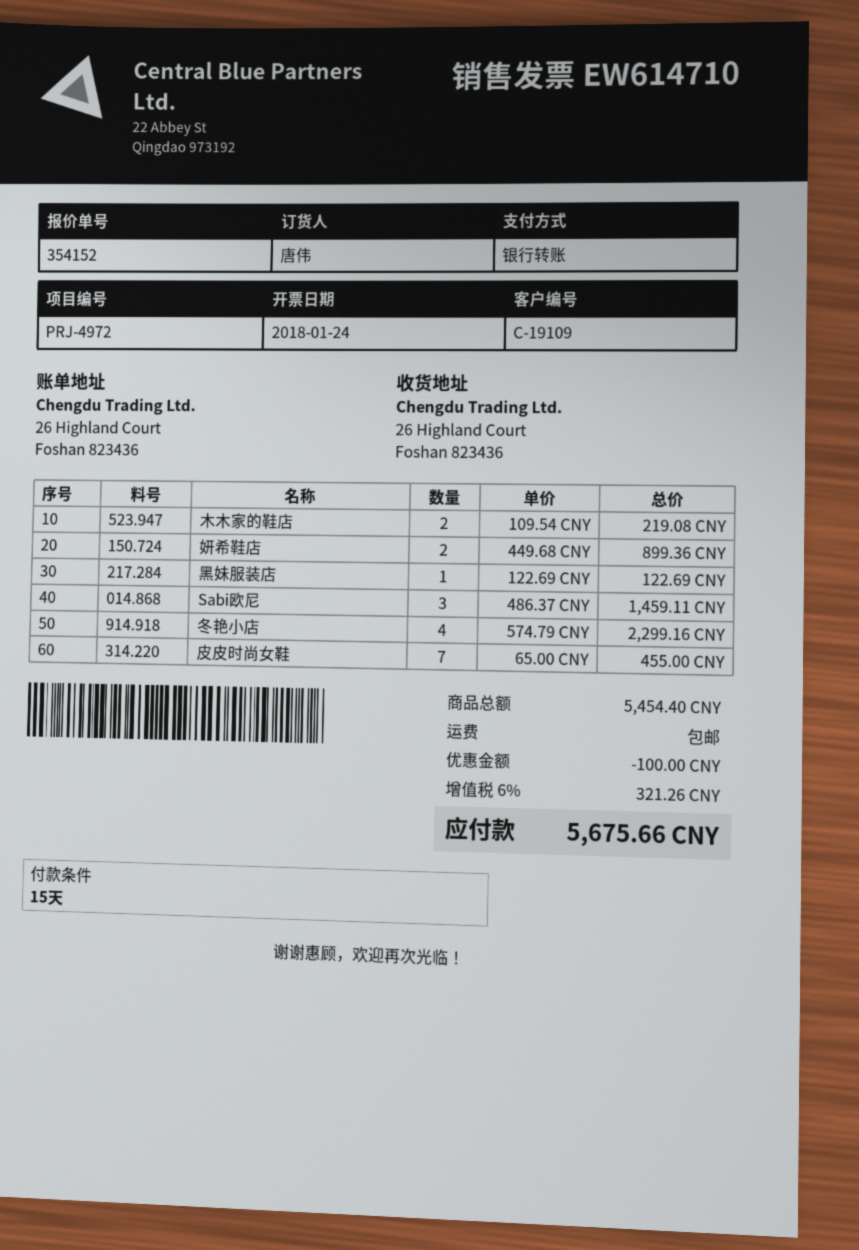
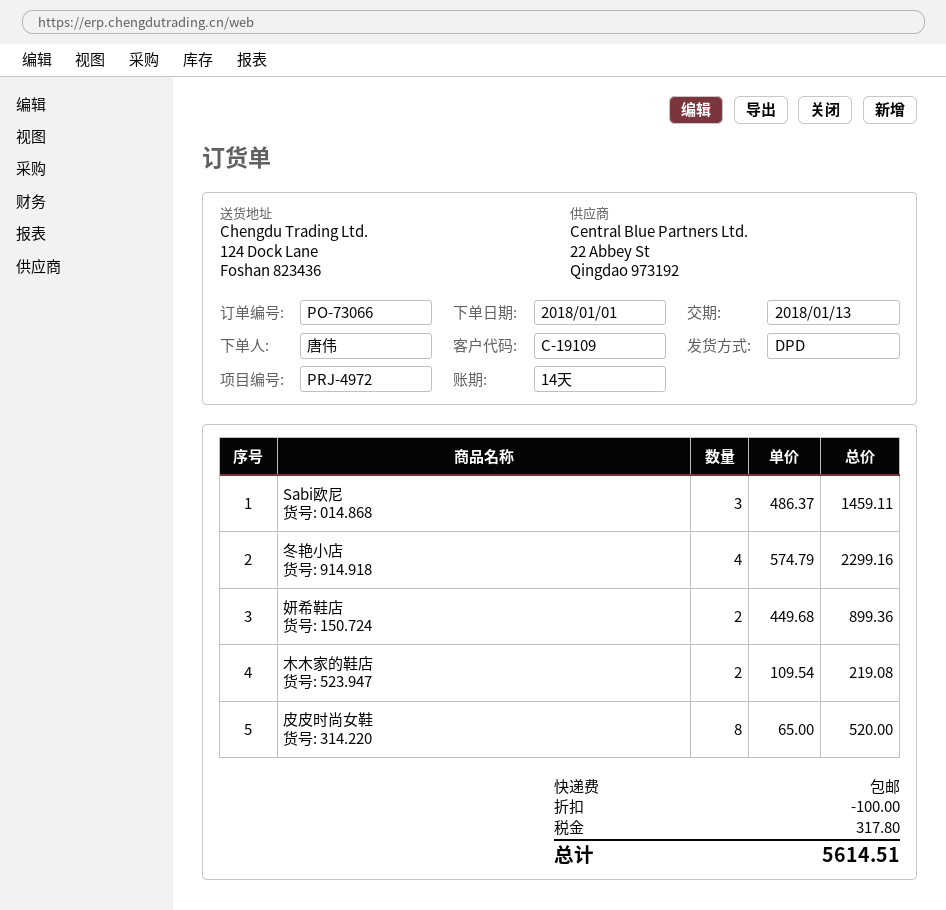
payment terms: 15 days -> 14 days
ship to: 26 Highland Court, Foshan 823436 -> 124 Dock Lane, Foshan 823436
黑妹服装店: 1 x 122.69 = 122.69 -> none
皮皮时尚女鞋: 7 x 65.00 = 455.00 -> 8 x 65.00 = 520.00
tax: 321.26 -> 317.80
total: 5675.66 -> 5614.51

